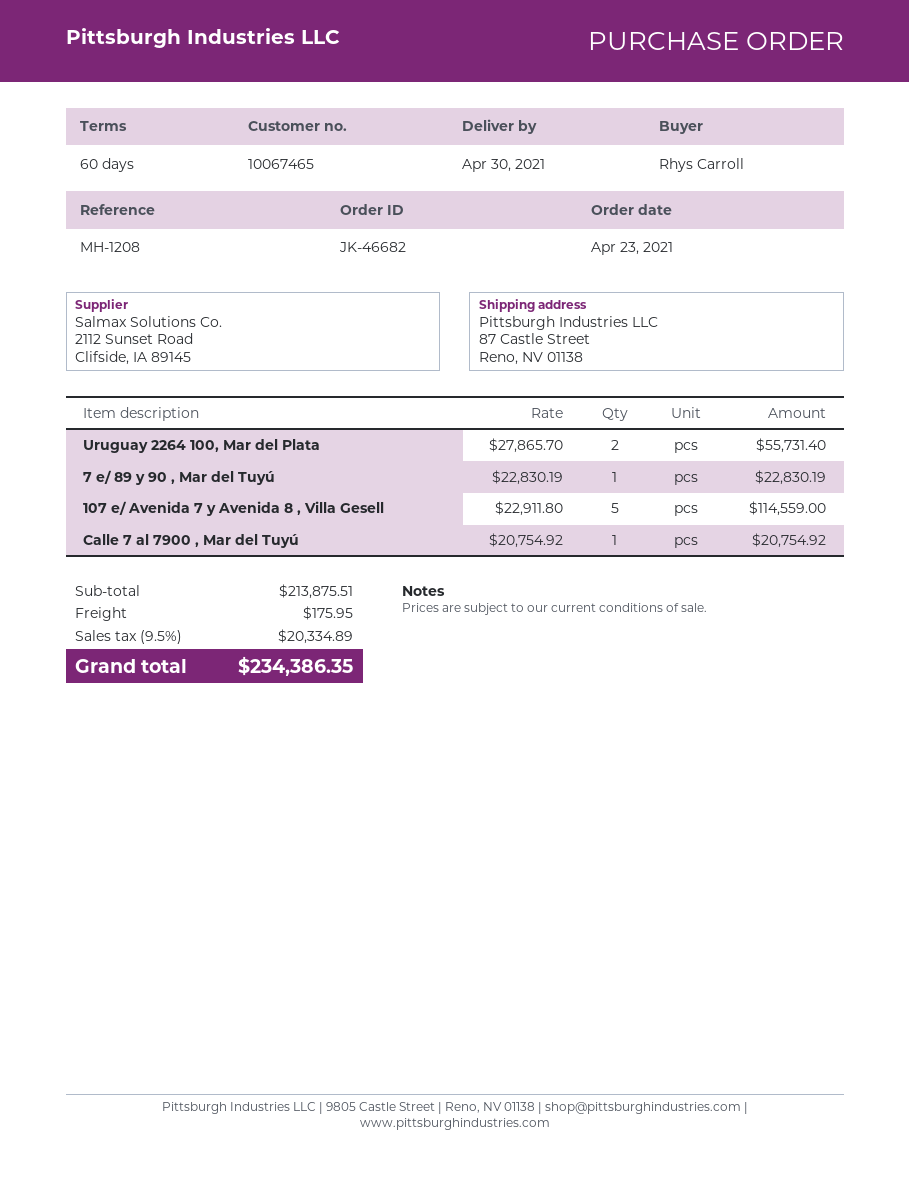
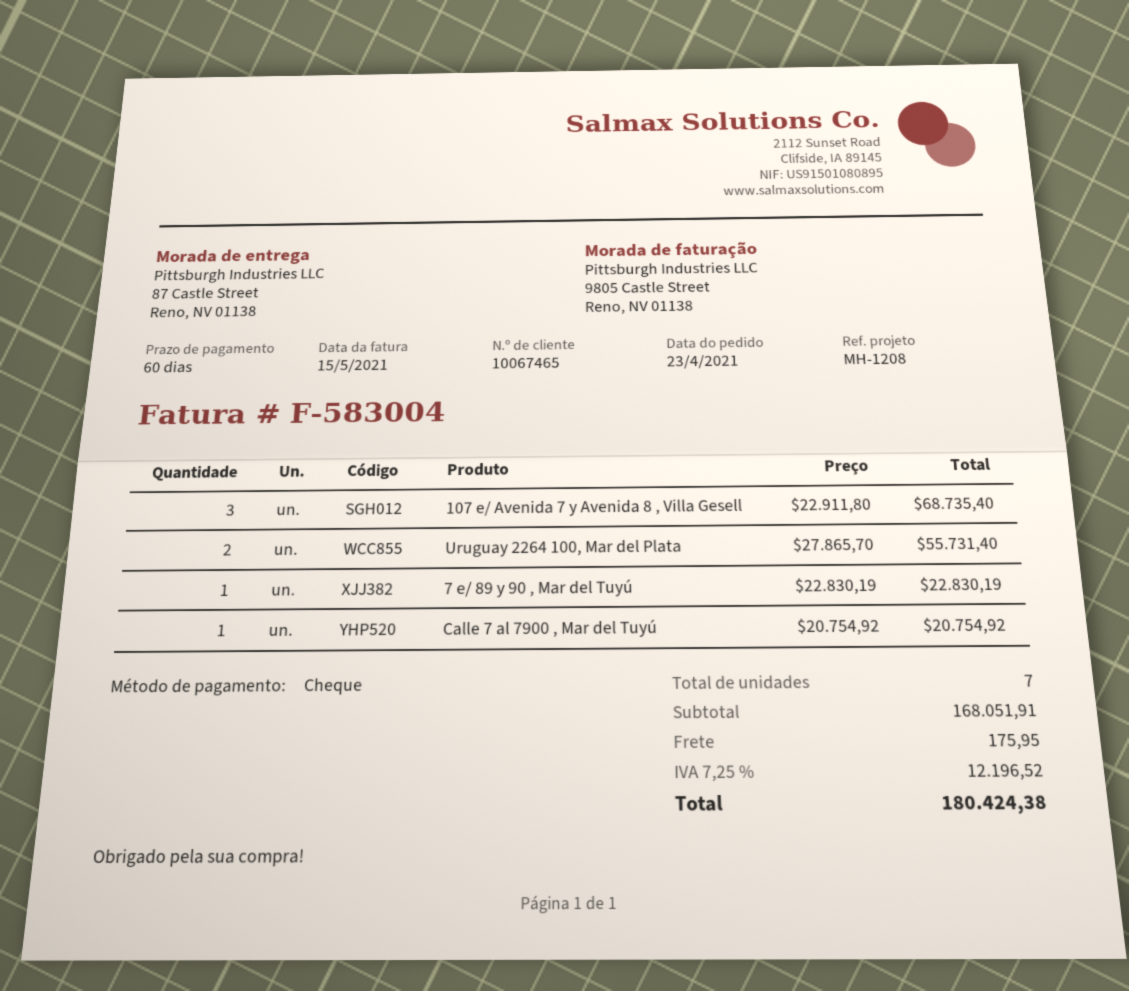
107 e/ Avenida 7 y Avenida 8 , Villa Gesell: 5 x 22911.80 = 114559.00 -> 3 x 22911.80 = 68735.40
subtotal: 213875.51 -> 168051.91
tax: 9.5% = 20334.89 -> 7.25% = 12196.52
total: 234386.35 -> 180424.38

